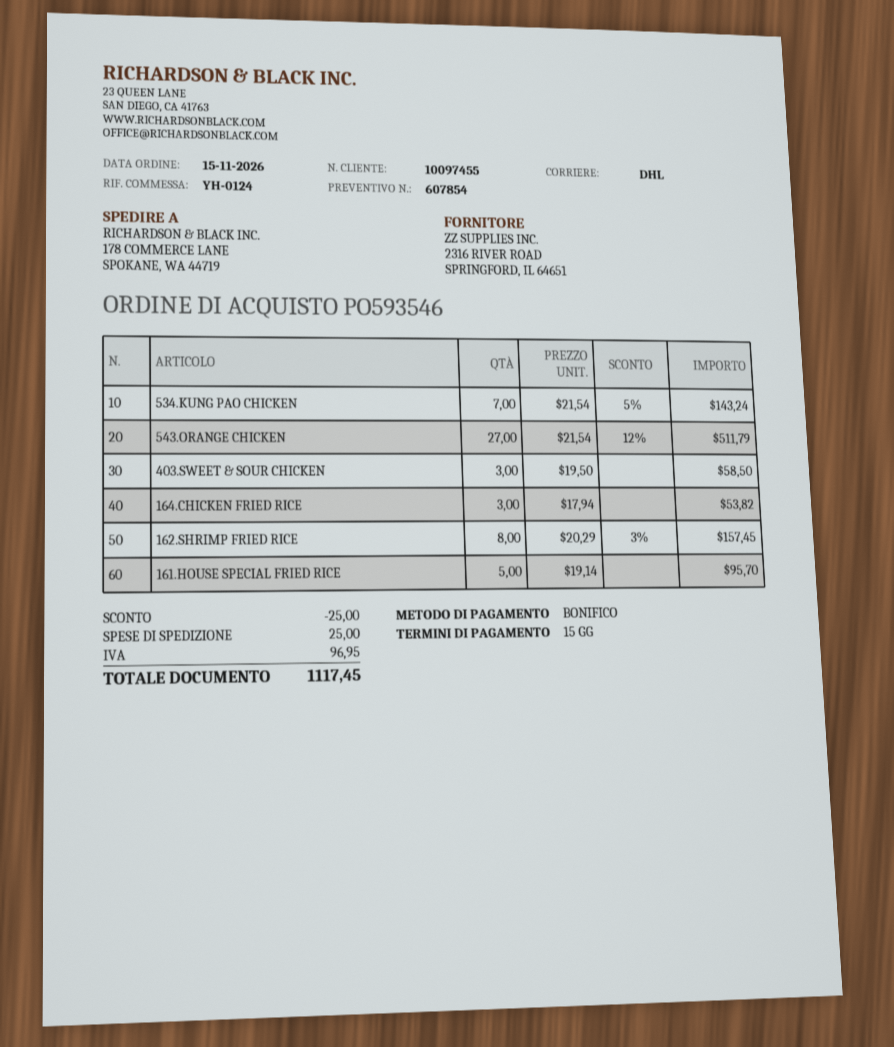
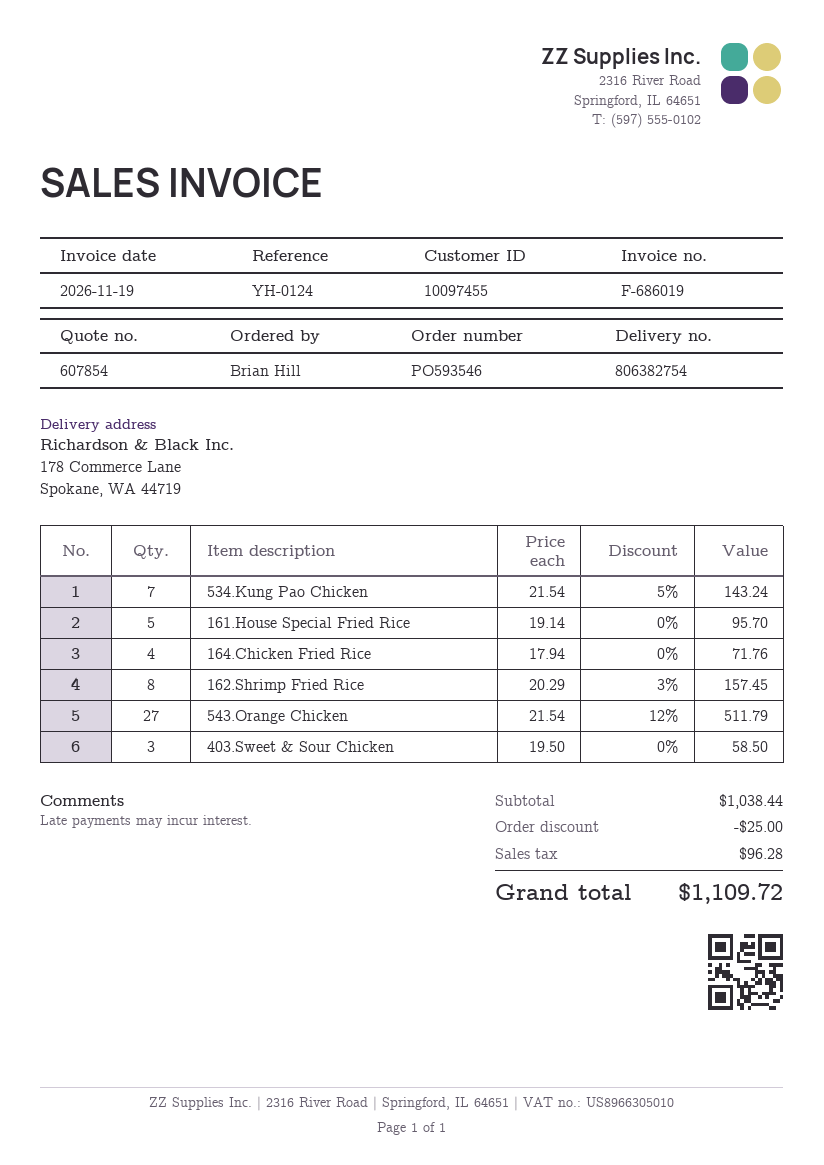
164.CHICKEN FRIED RICE: 3 x 17.94 = 53.82 -> 4 x 17.94 = 71.76
shipping: 25.00 -> none
tax: 96.95 -> 96.28
total: 1117.45 -> 1109.72

